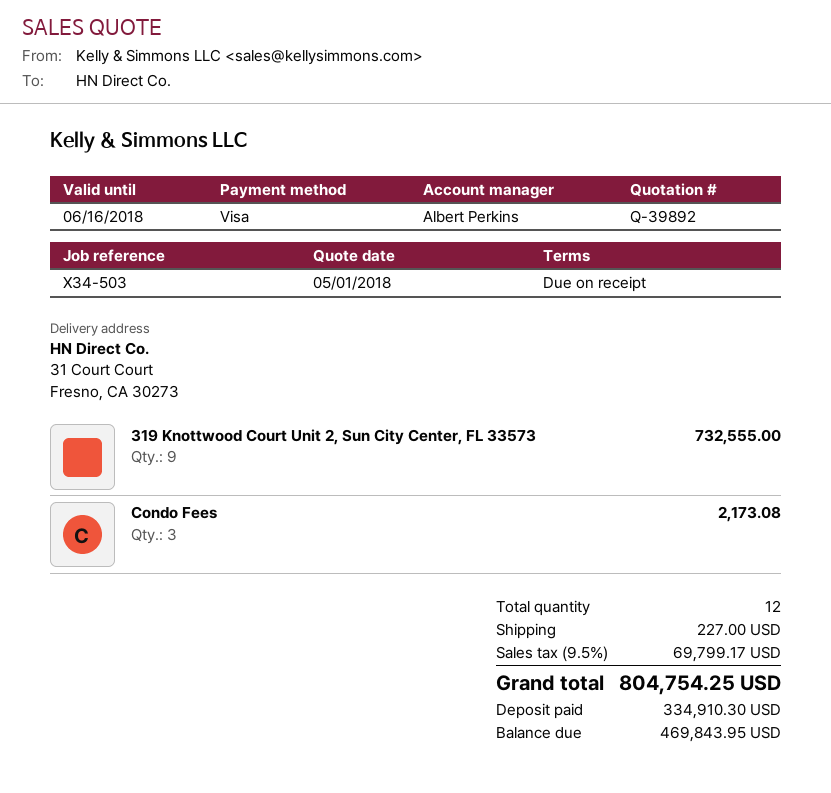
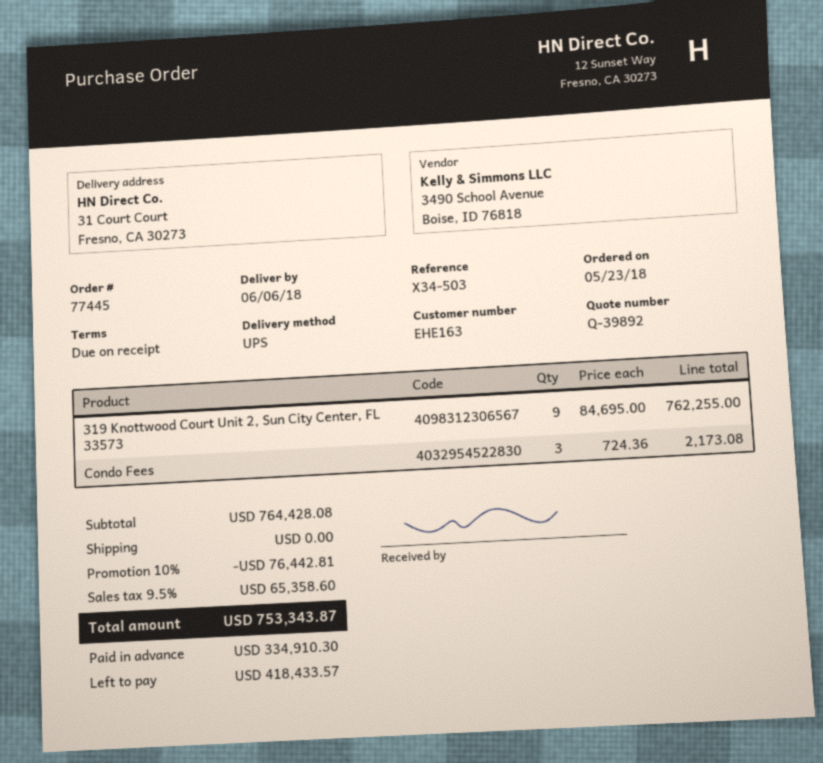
319 Knottwood Court Unit 2, Sun City Center, FL 33573: 9 for 732555.00 -> 9 for 762255.00
discount: none -> 10% = 76442.81
shipping: 227.00 -> 0.00
tax: 9.5% = 69799.17 -> 9.5% = 65358.60
total: 804754.25 -> 753343.87
balance: 469843.95 -> 418433.57

